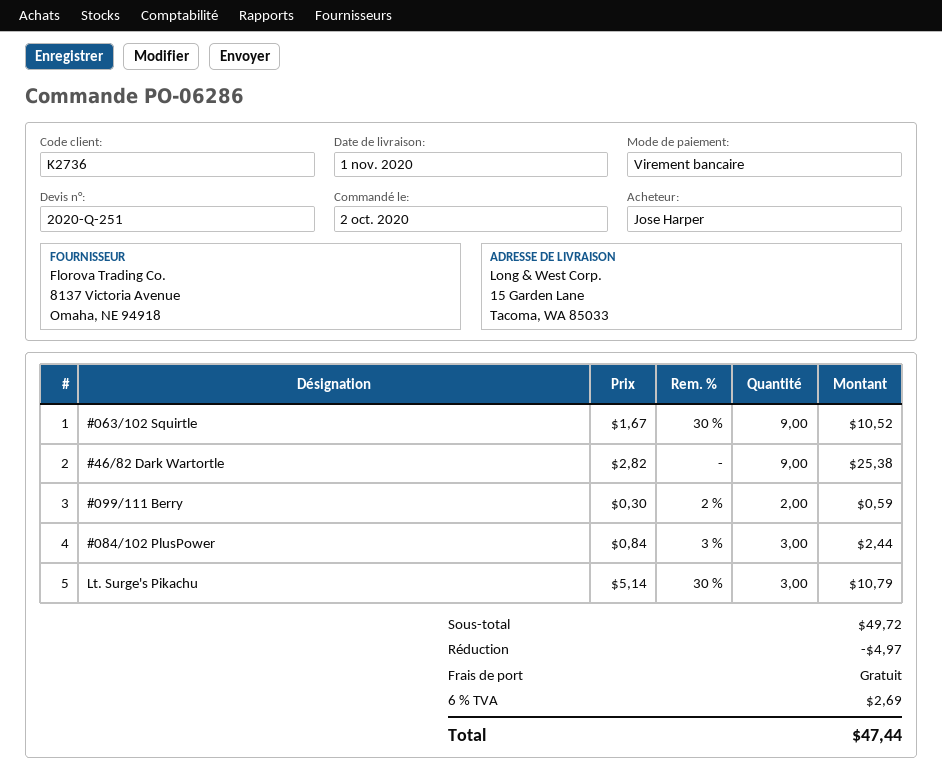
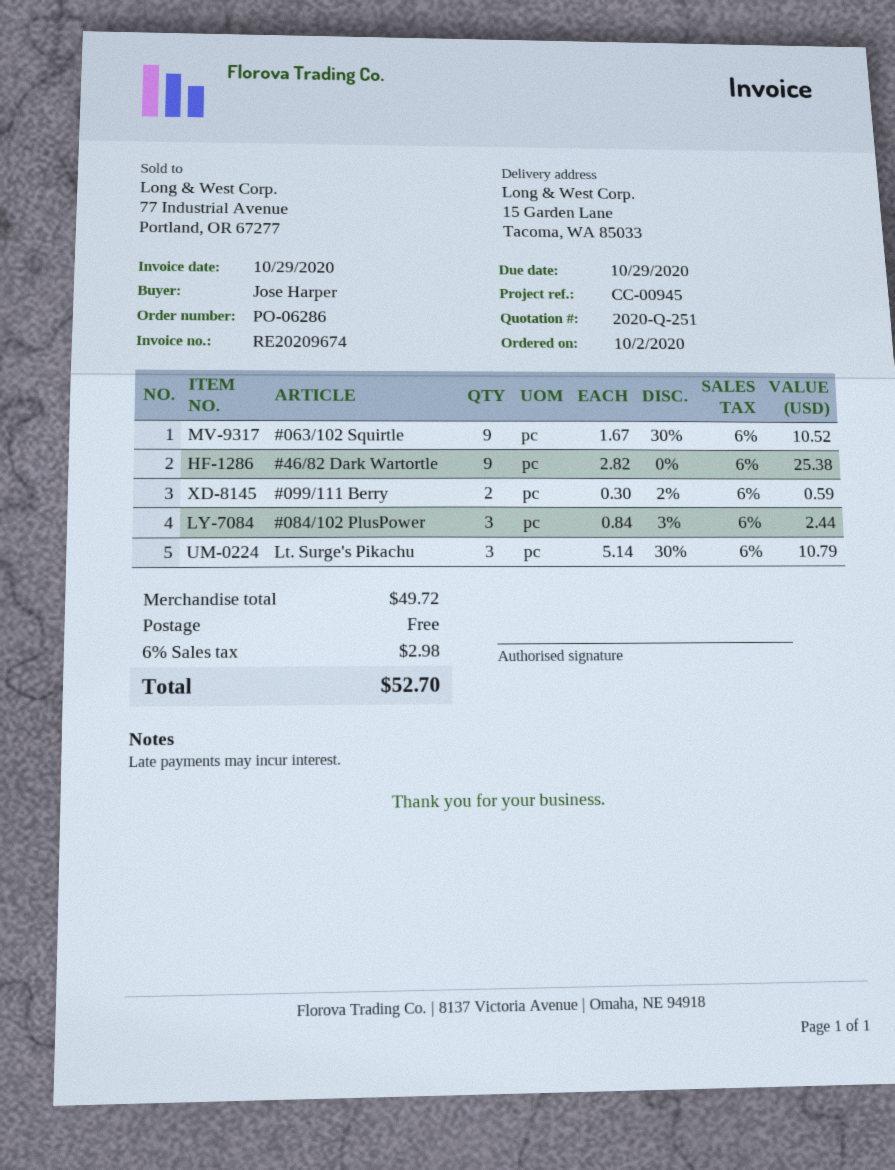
discount: 4.97 -> none
tax: 6% = 2.69 -> 6% = 2.98
total: 47.44 -> 52.70

